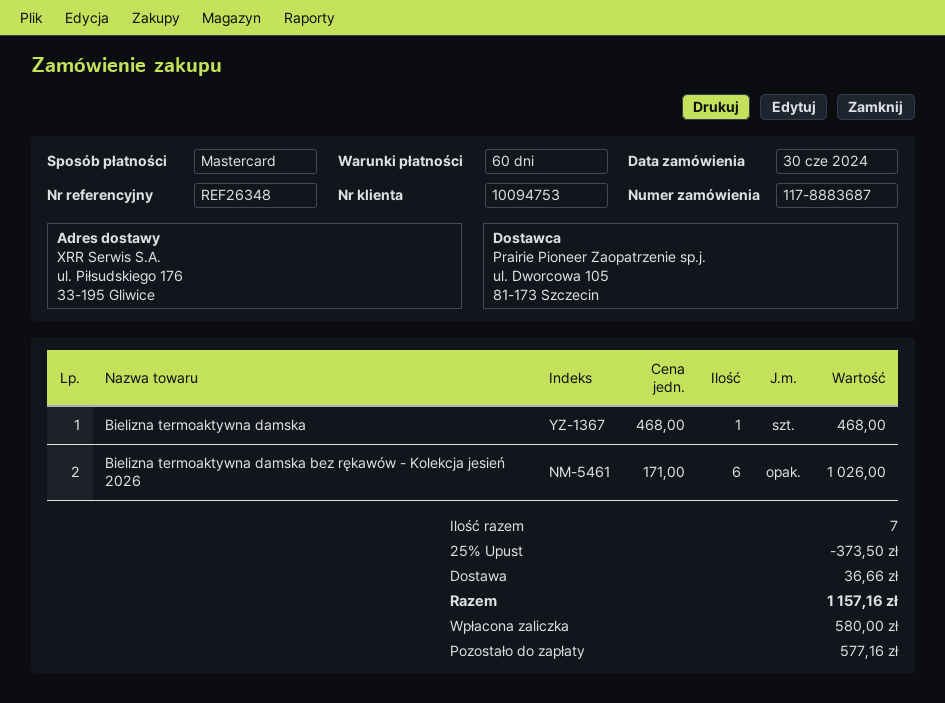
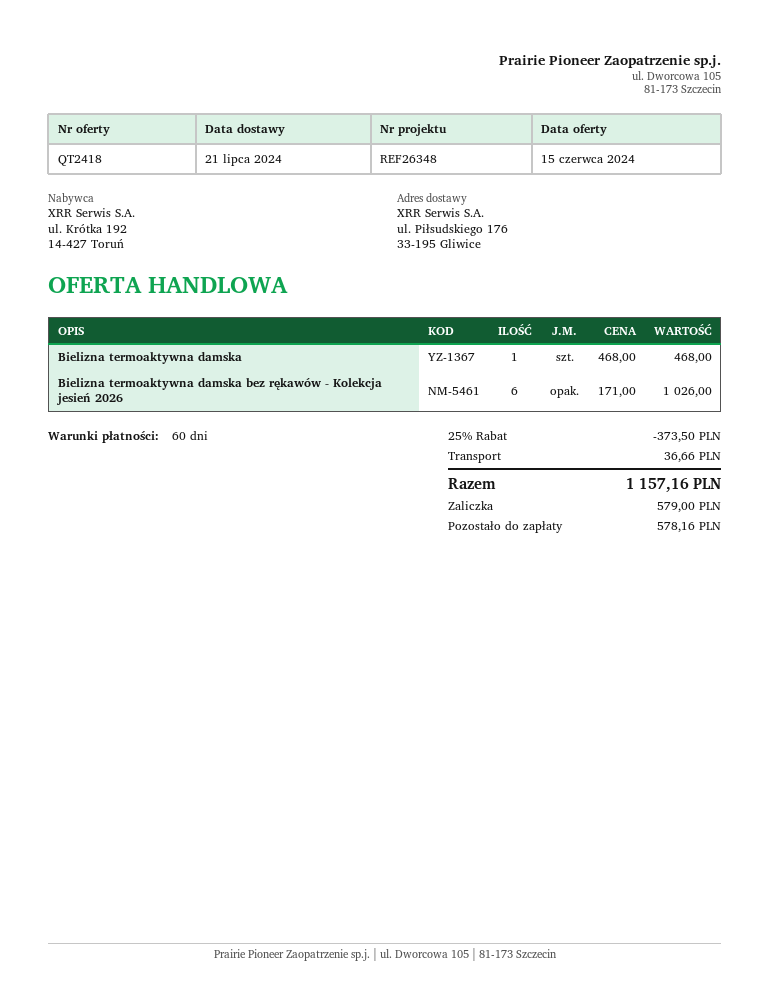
deposit: 580.00 -> 579.00
balance: 577.16 -> 578.16

